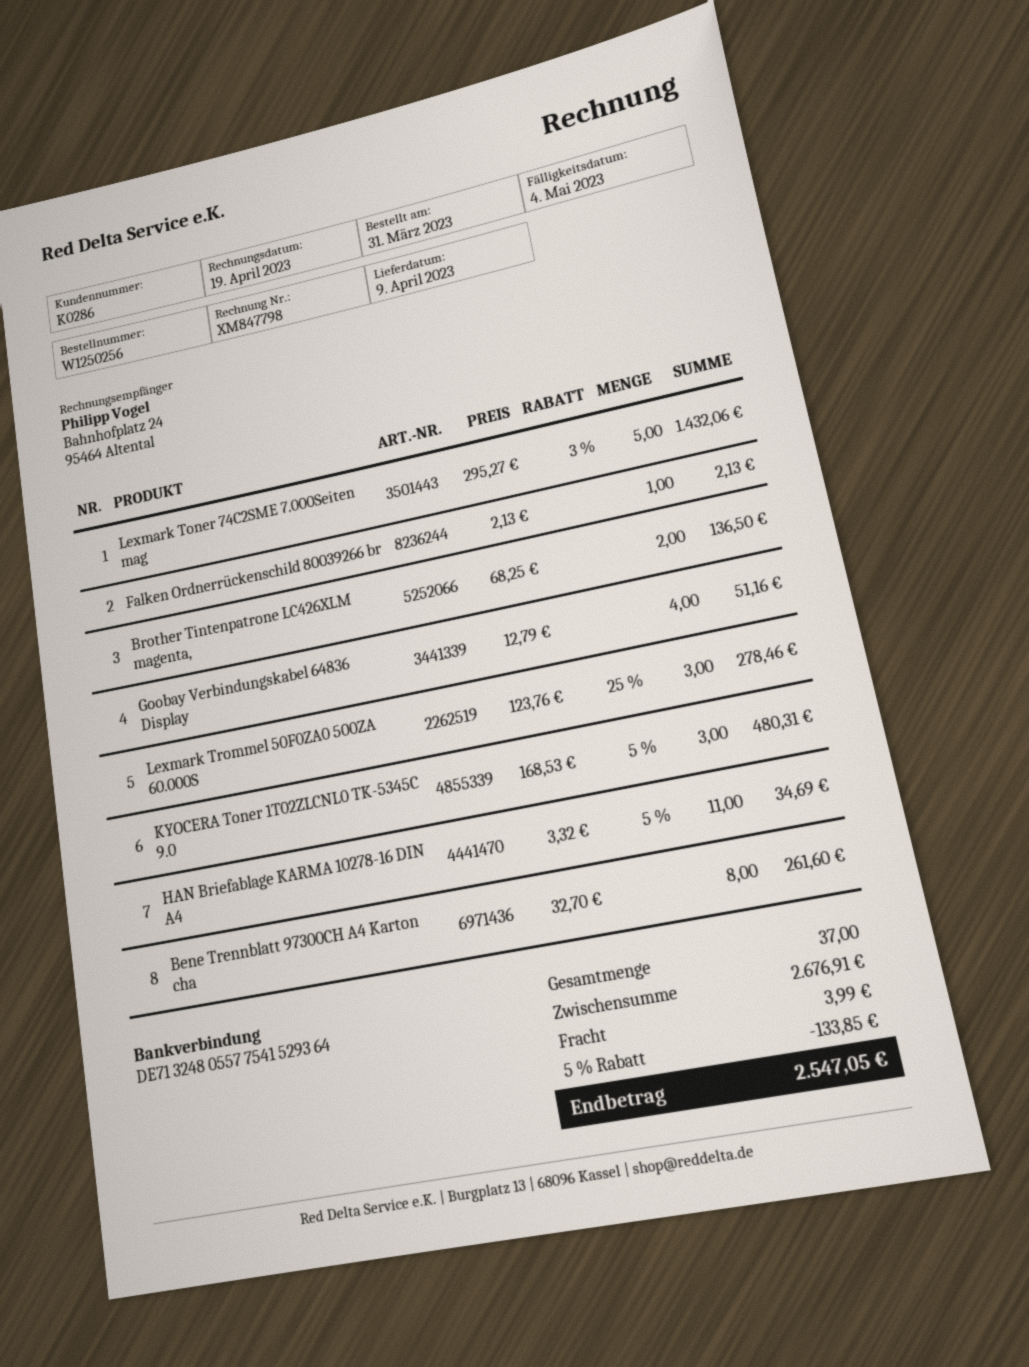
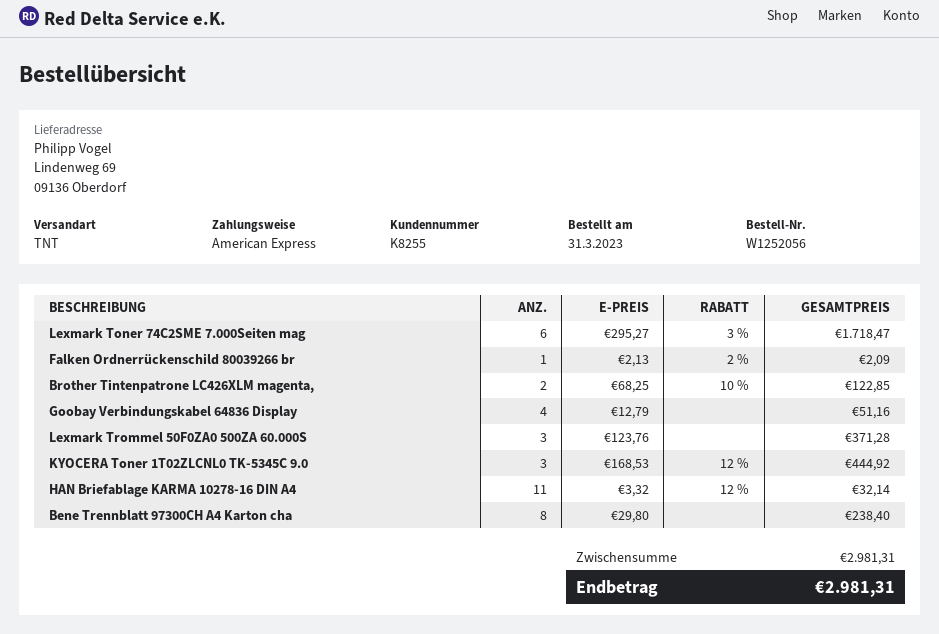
order number: W1250256 -> W1252056
customer number: K0286 -> K8255
Lexmark Toner 74C2SME 7.000Seiten mag: 5 x 295.27 - 3% = 1432.06 -> 6 x 295.27 - 3% = 1718.47
Falken Ordnerrückenschild 80039266 br: 1 x 2.13 = 2.13 -> 1 x 2.13 - 2% = 2.09
Brother Tintenpatrone LC426XLM magenta,: 2 x 68.25 = 136.50 -> 2 x 68.25 - 10% = 122.85
Lexmark Trommel 50F0ZA0 500ZA 60.000S: 3 x 123.76 - 25% = 278.46 -> 3 x 123.76 = 371.28
KYOCERA Toner 1T02ZLCNL0 TK-5345C 9.0: 3 x 168.53 - 5% = 480.31 -> 3 x 168.53 - 12% = 444.92
HAN Briefablage KARMA 10278-16 DIN A4: 11 x 3.32 - 5% = 34.69 -> 11 x 3.32 - 12% = 32.14
Bene Trennblatt 97300CH A4 Karton cha: 8 x 32.70 = 261.60 -> 8 x 29.80 = 238.40
subtotal: 2676.91 -> 2981.31
discount: 5% = 133.85 -> none
shipping: 3.99 -> none
total: 2547.05 -> 2981.31

